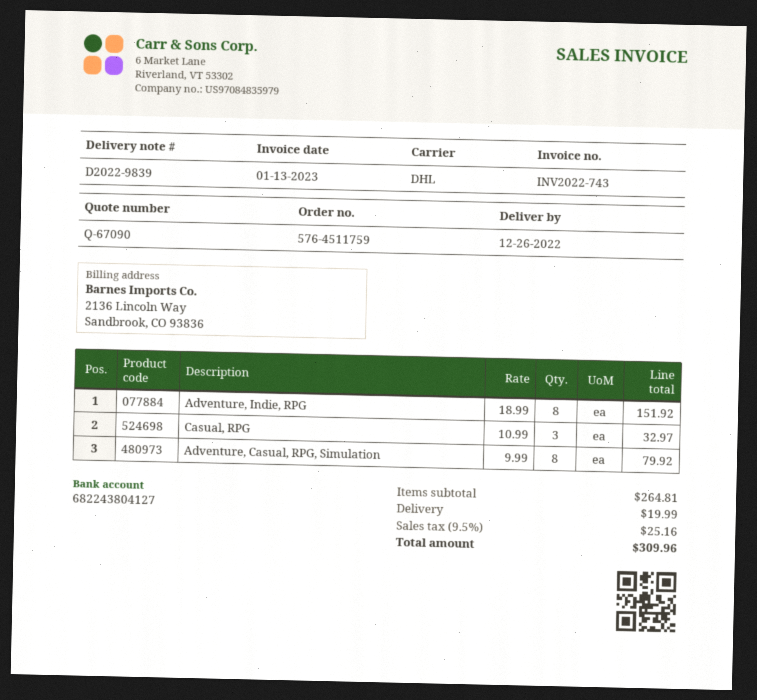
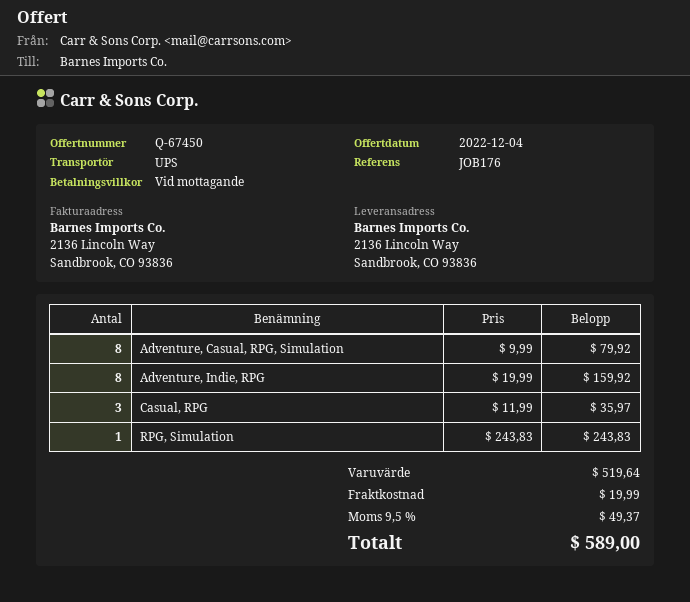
quote number: Q-67090 -> Q-67450
shipping method: DHL -> UPS
Adventure, Indie, RPG: 8 x 18.99 = 151.92 -> 8 x 19.99 = 159.92
Casual, RPG: 3 x 10.99 = 32.97 -> 3 x 11.99 = 35.97
RPG, Simulation: none -> 1 x 243.83 = 243.83
subtotal: 264.81 -> 519.64
tax: 9.5% = 25.16 -> 9.5% = 49.37
total: 309.96 -> 589.00

